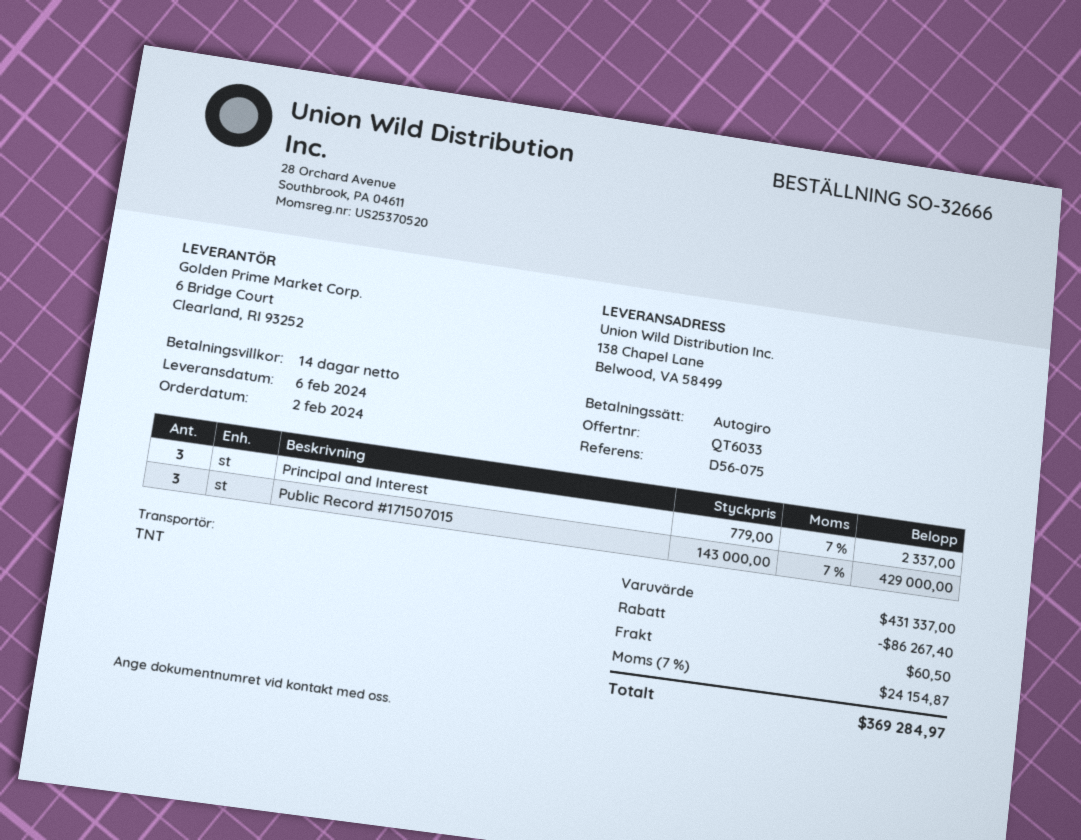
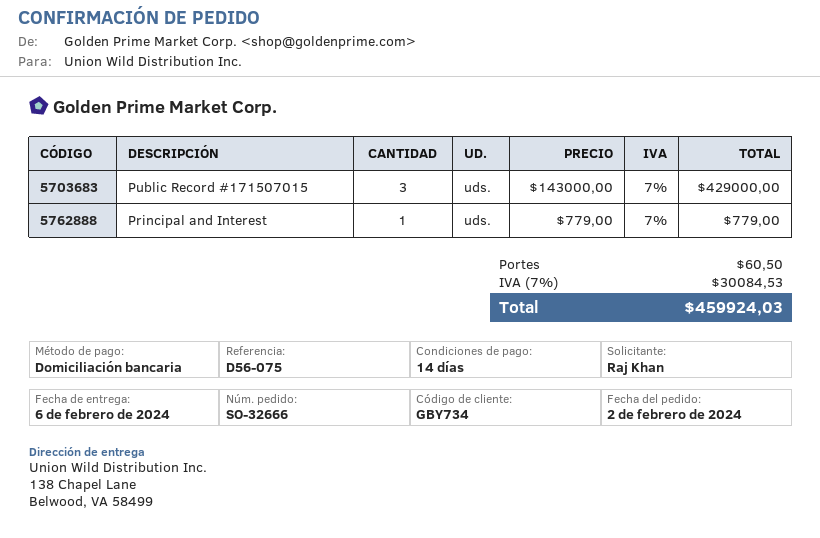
Principal and Interest: 3 x 779.00 = 2337.00 -> 1 x 779.00 = 779.00
discount: 86267.40 -> none
tax: 7% = 24154.87 -> 7% = 30084.53
total: 369284.97 -> 459924.03

